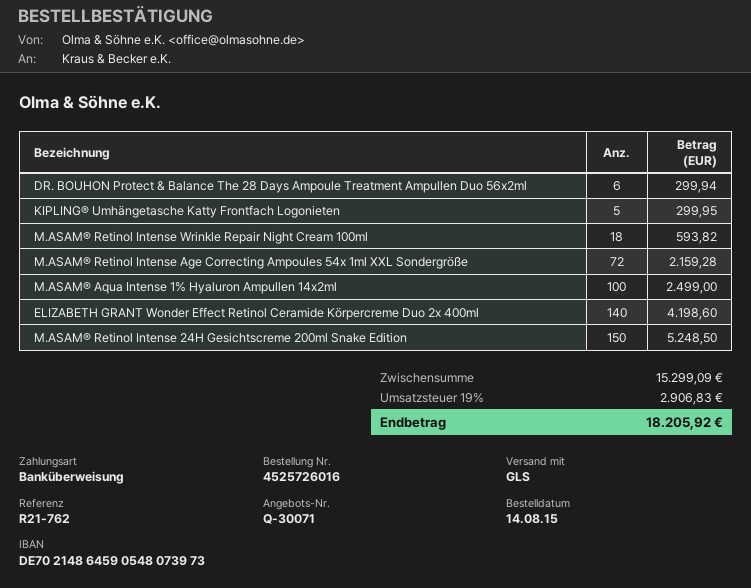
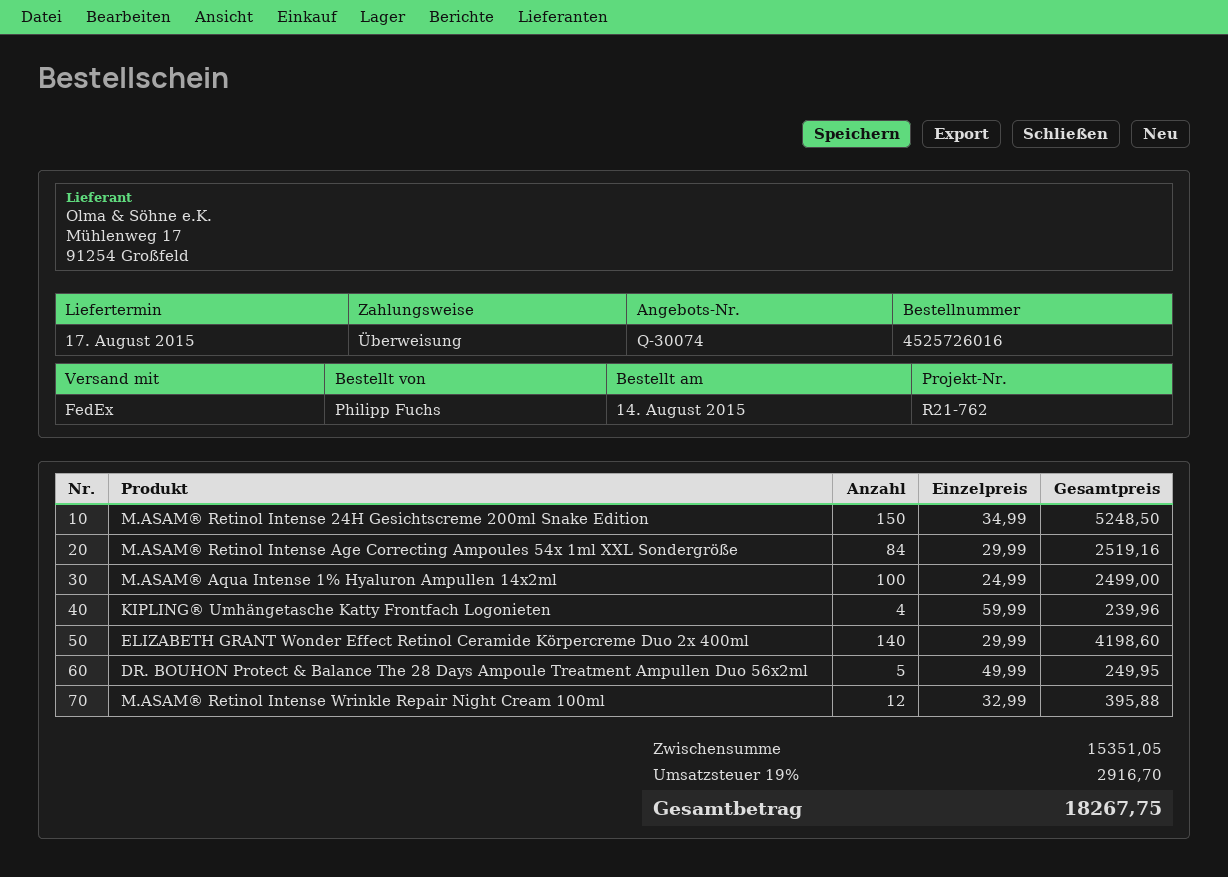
quote number: Q-30071 -> Q-30074
shipping method: GLS -> FedEx
DR. BOUHON Protect & Balance The 28 Days Ampoule Treatment Ampullen Duo 56x2ml: 6 for 299.94 -> 5 for 249.95
KIPLING® Umhängetasche Katty Frontfach Logonieten: 5 for 299.95 -> 4 for 239.96
M.ASAM® Retinol Intense Wrinkle Repair Night Cream 100ml: 18 for 593.82 -> 12 for 395.88
M.ASAM® Retinol Intense Age Correcting Ampoules 54x 1ml XXL Sondergröße: 72 for 2159.28 -> 84 for 2519.16
subtotal: 15299.09 -> 15351.05
tax: 19% = 2906.83 -> 19% = 2916.70
total: 18205.92 -> 18267.75

